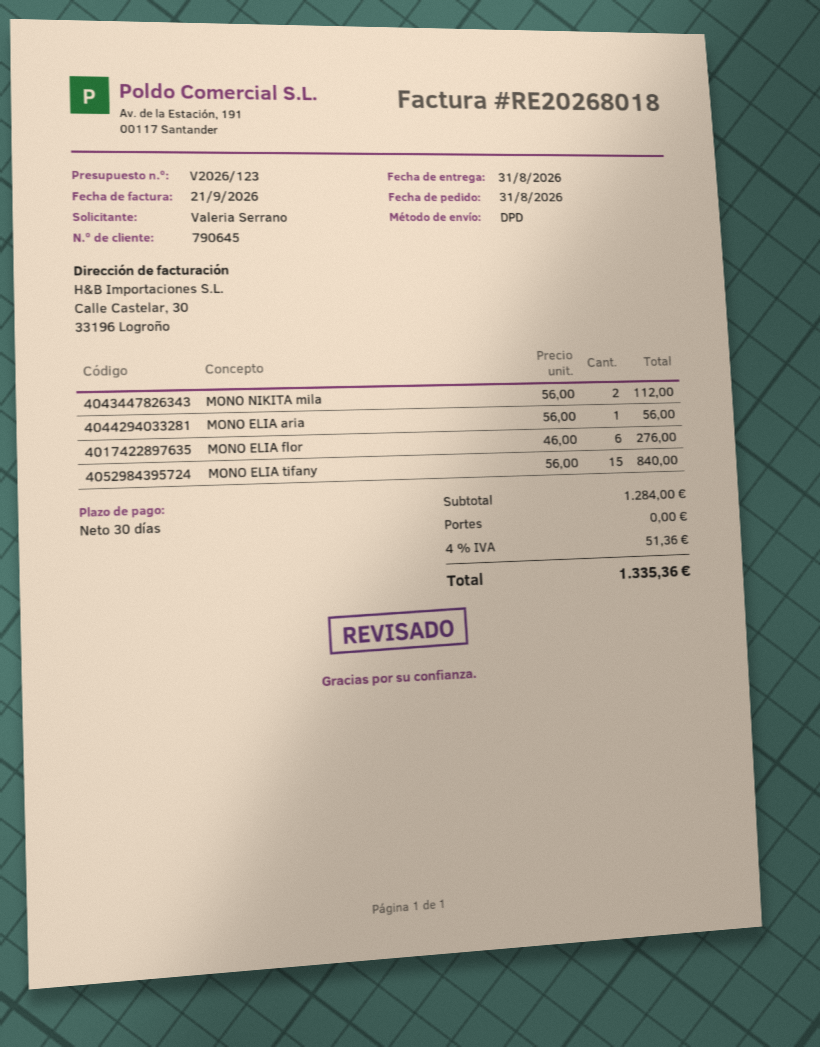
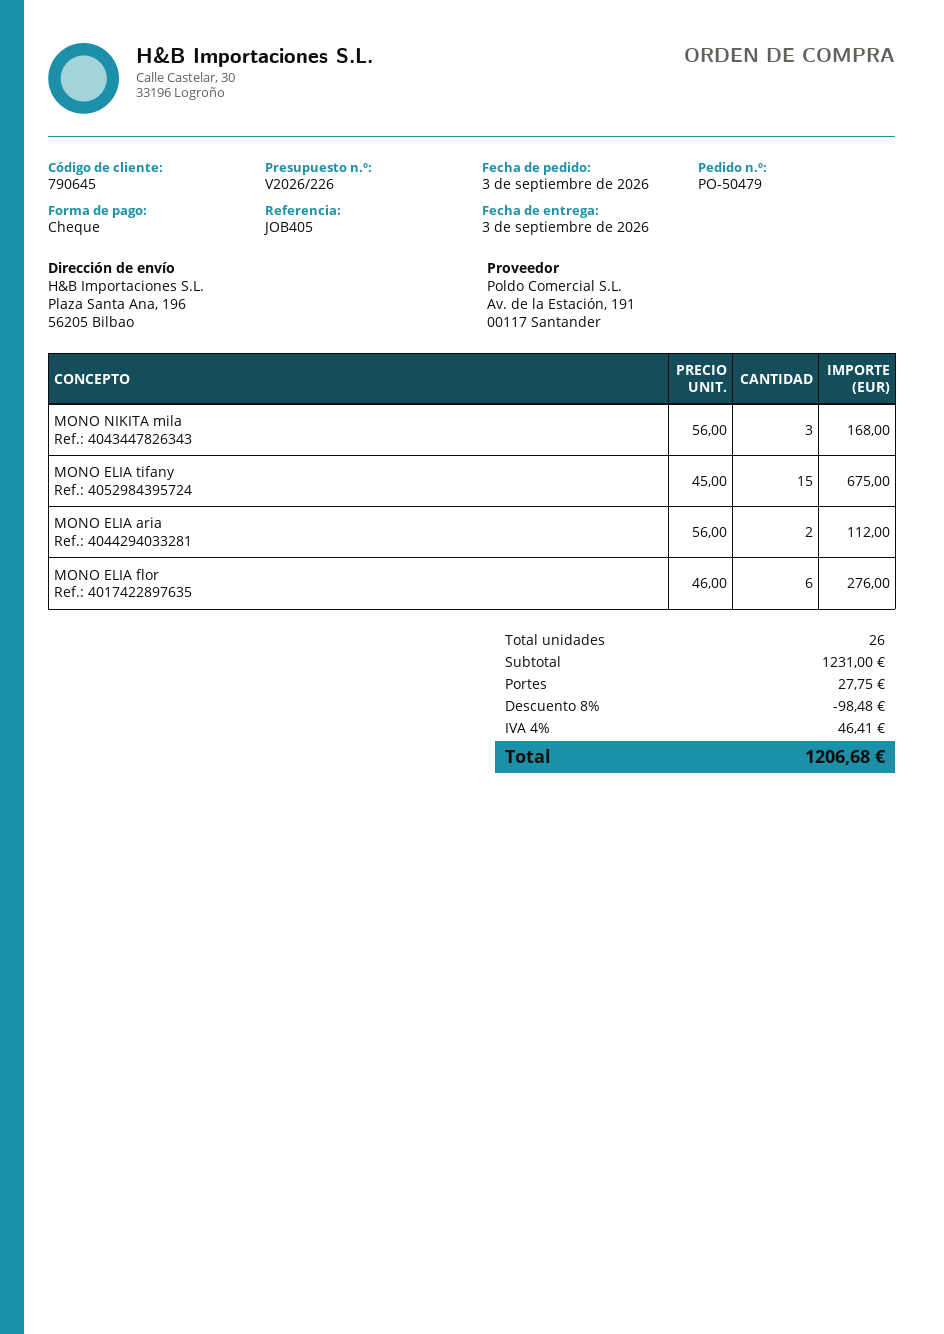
quote number: V2026/123 -> V2026/226
order date: 2026-08-31 -> 2026-09-03
delivery date: 2026-08-31 -> 2026-09-03
MONO NIKITA mila: 2 x 56.00 = 112.00 -> 3 x 56.00 = 168.00
MONO ELIA aria: 1 x 56.00 = 56.00 -> 2 x 56.00 = 112.00
MONO ELIA tifany: 15 x 56.00 = 840.00 -> 15 x 45.00 = 675.00
subtotal: 1284.00 -> 1231.00
discount: none -> 8% = 98.48
shipping: 0.00 -> 27.75
tax: 4% = 51.36 -> 4% = 46.41
total: 1335.36 -> 1206.68

